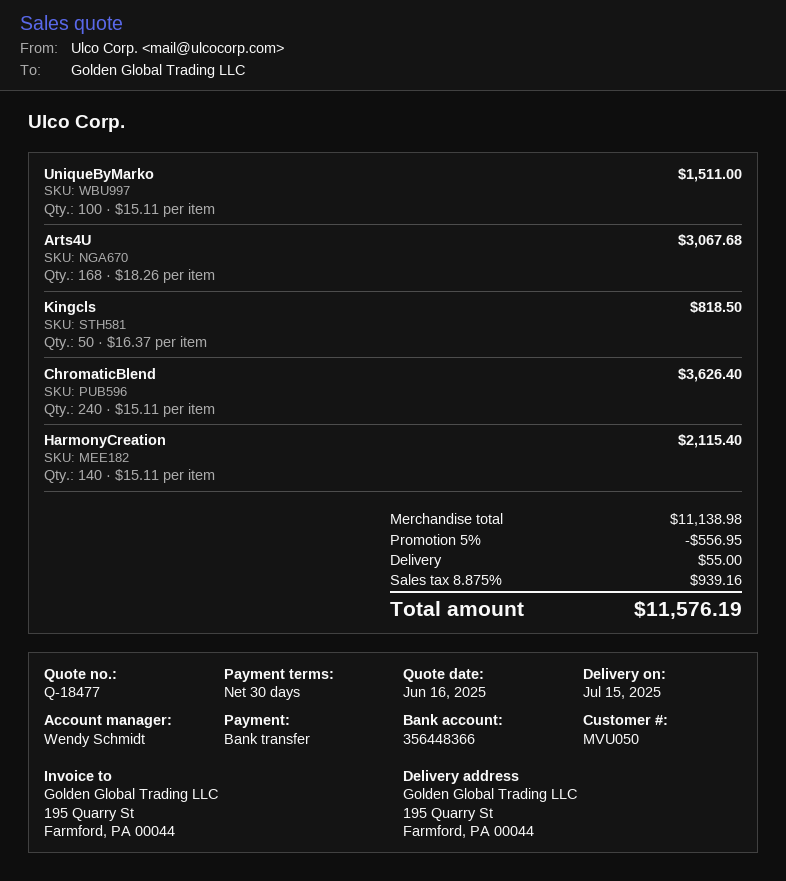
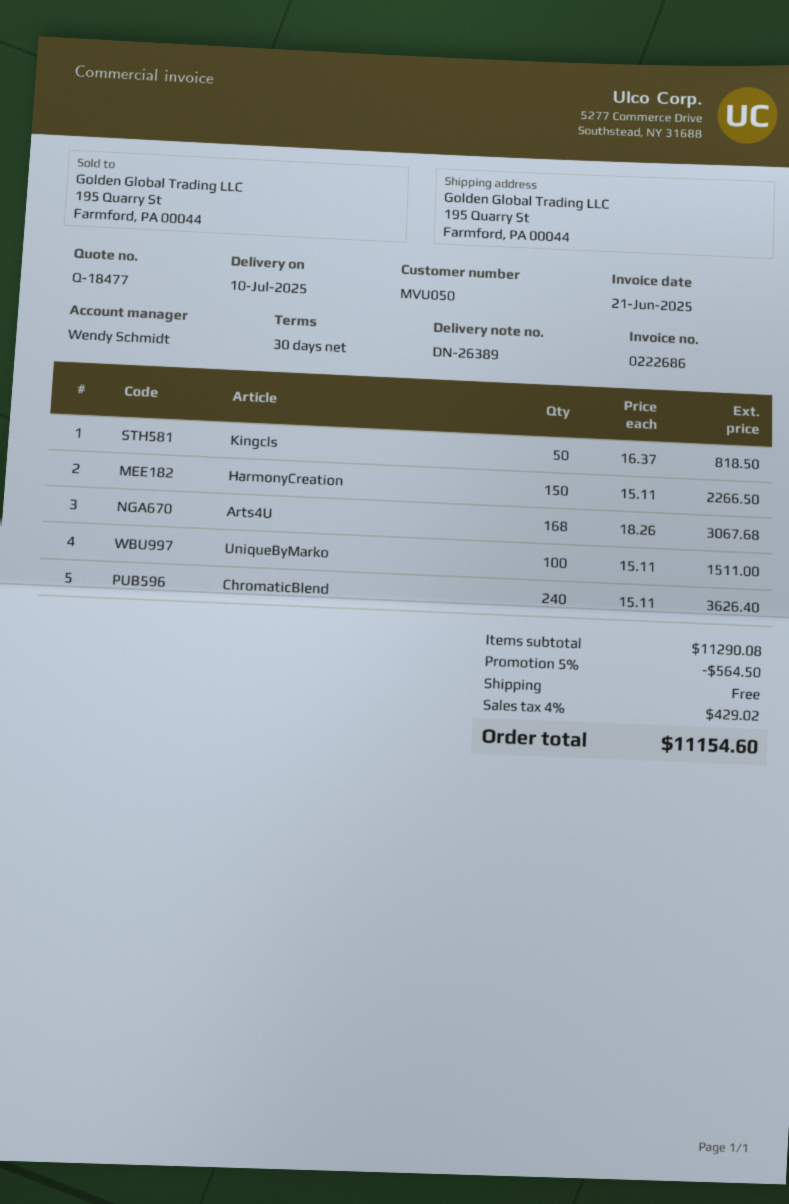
delivery date: 2025-07-15 -> 2025-07-10
HarmonyCreation: 140 x 15.11 = 2115.40 -> 150 x 15.11 = 2266.50
subtotal: 11138.98 -> 11290.08
discount: 5% = 556.95 -> 5% = 564.50
shipping: 55.00 -> 0.00
tax: 8.875% = 939.16 -> 4% = 429.02
total: 11576.19 -> 11154.60

